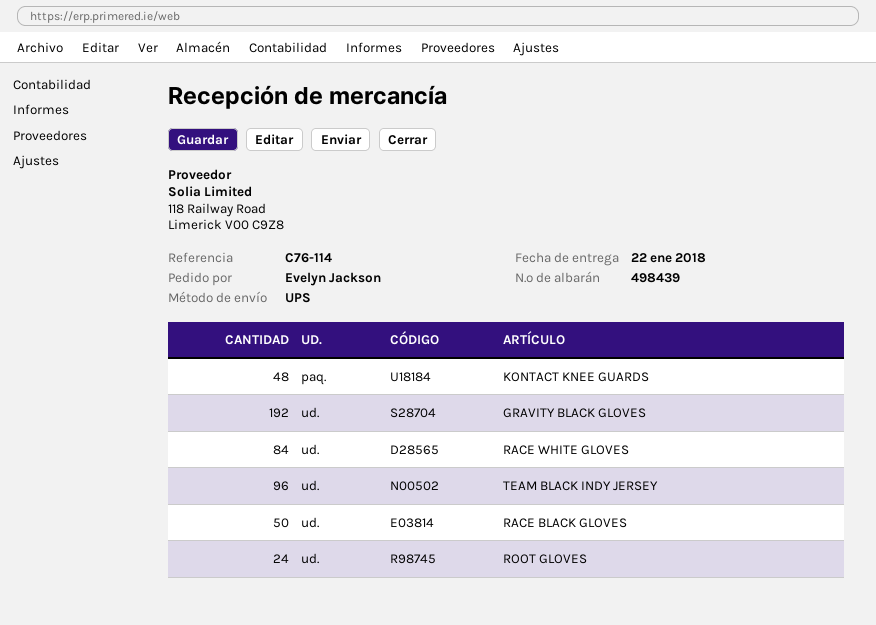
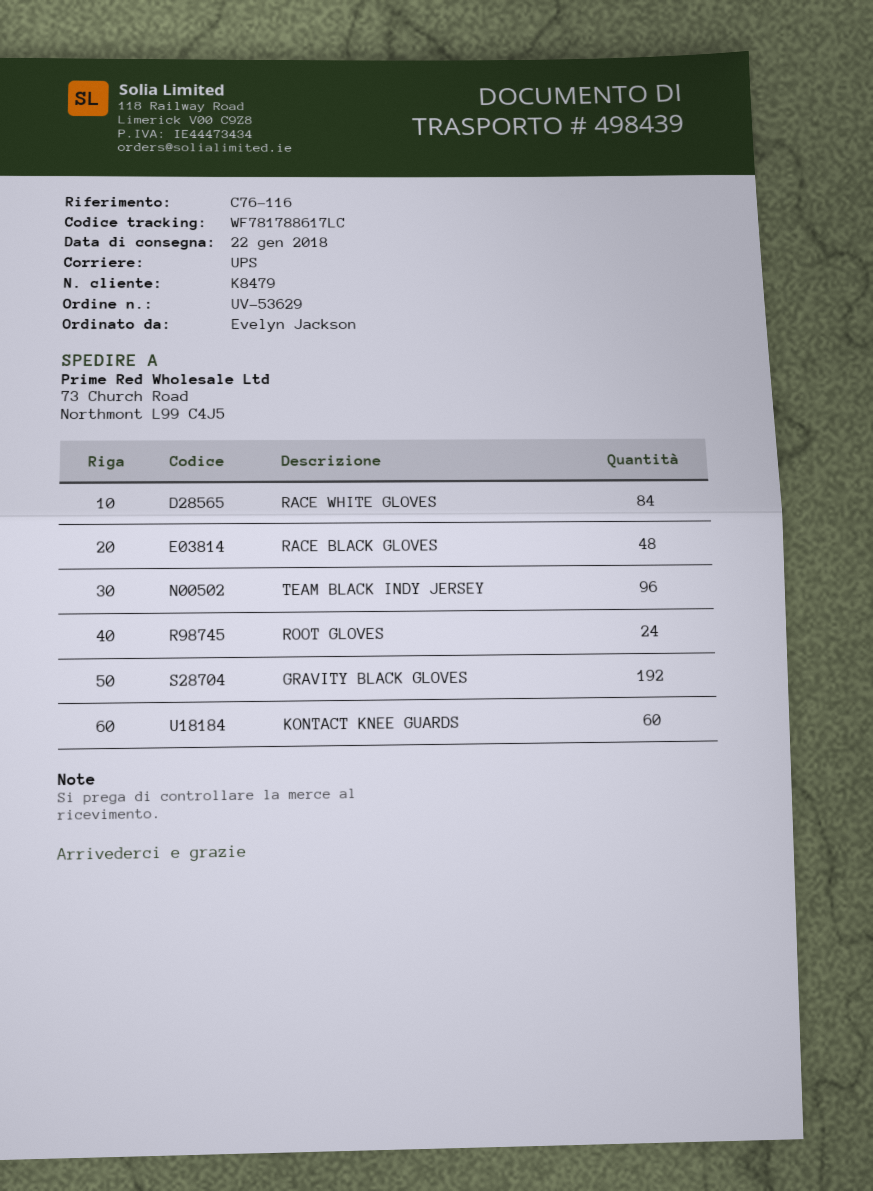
reference: C76-114 -> C76-116
KONTACT KNEE GUARDS: 48 -> 60
RACE BLACK GLOVES: 50 -> 48

